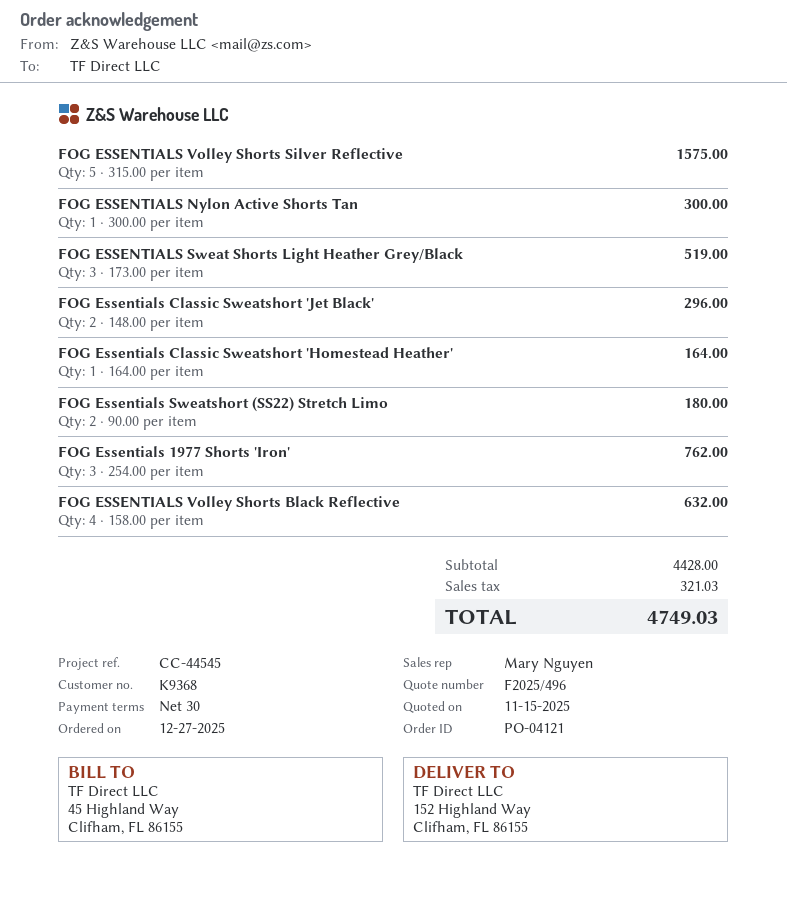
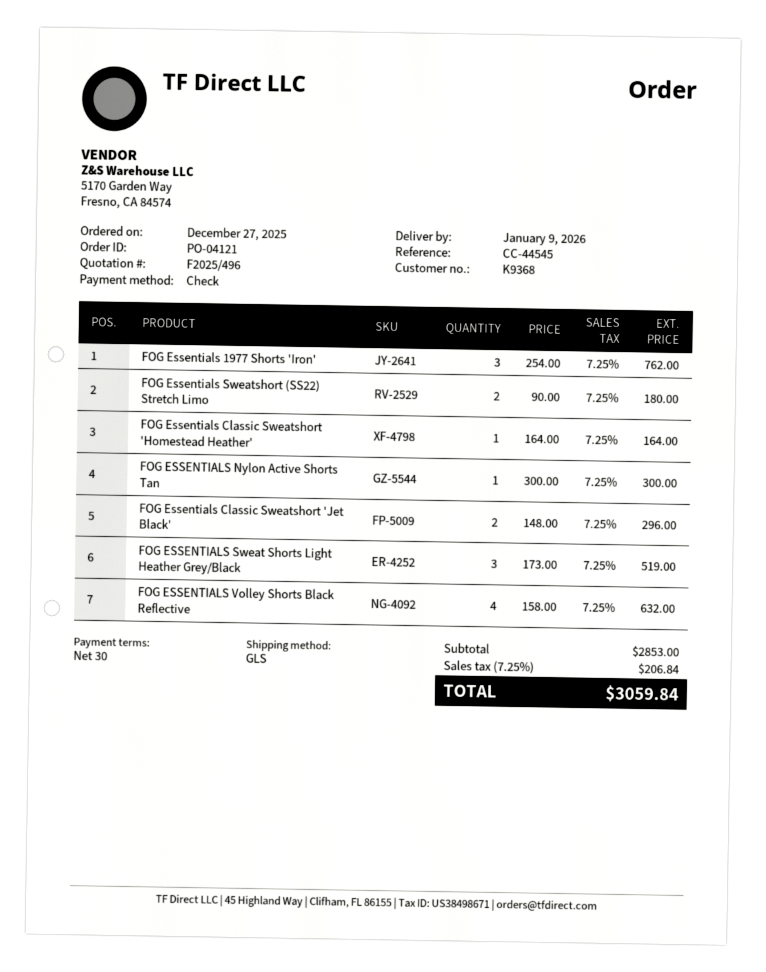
FOG ESSENTIALS Volley Shorts Silver Reflective: 5 x 315.00 = 1575.00 -> none
subtotal: 4428.00 -> 2853.00
tax: 321.03 -> 206.84
total: 4749.03 -> 3059.84

